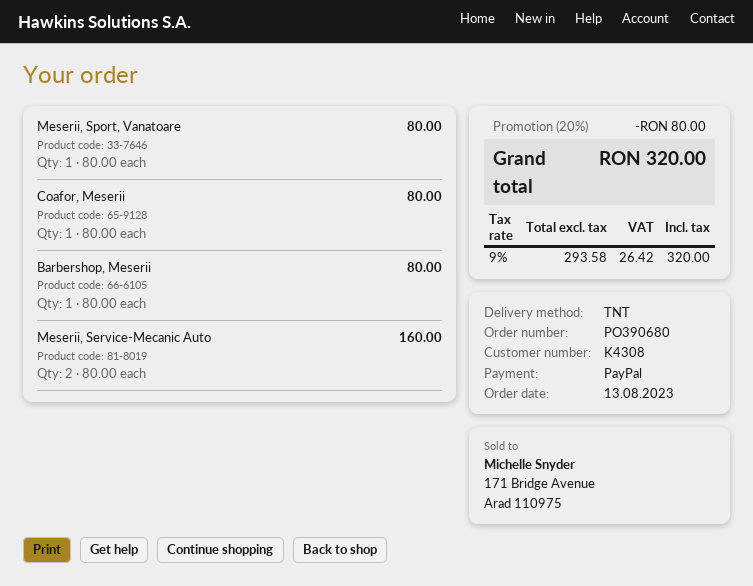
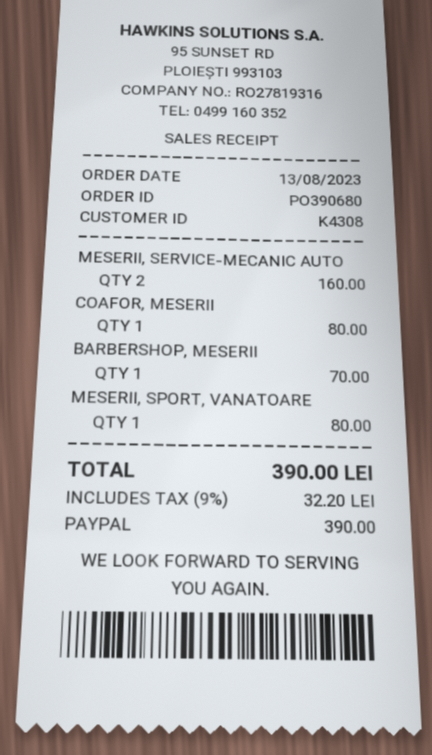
Barbershop, Meserii: 1 for 80.00 -> 1 for 70.00
discount: 20% = 80.00 -> none
tax: 9% = 26.42 -> 9% = 32.20
total: 320.00 -> 390.00

